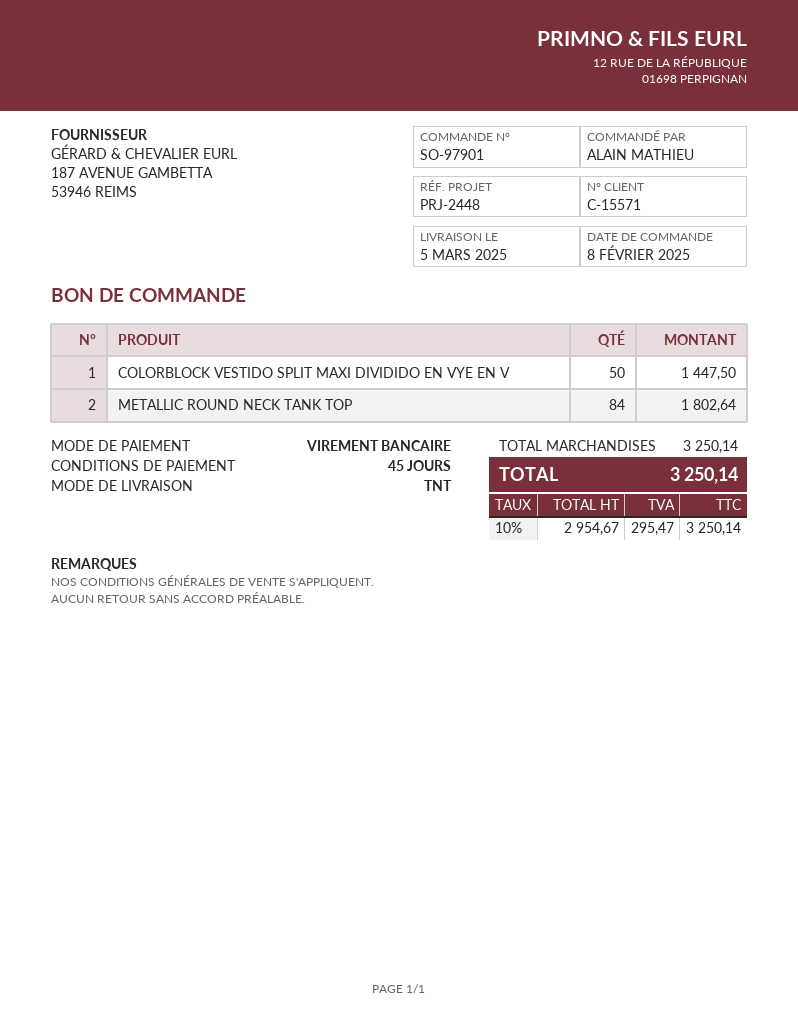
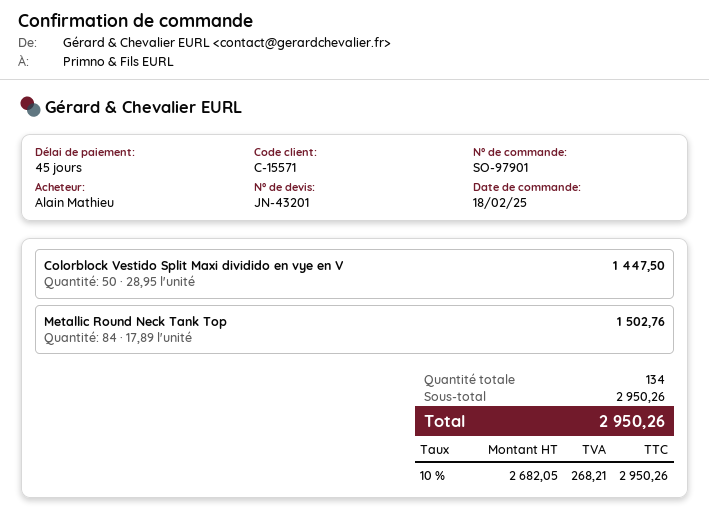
order date: 2025-02-08 -> 2025-02-18
METALLIC ROUND NECK TANK TOP: 84 for 1802.64 -> 84 for 1502.76
subtotal: 3250.14 -> 2950.26
net: 2954.67 -> 2682.05
tax: 10% = 295.47 -> 10% = 268.21
total: 3250.14 -> 2950.26

